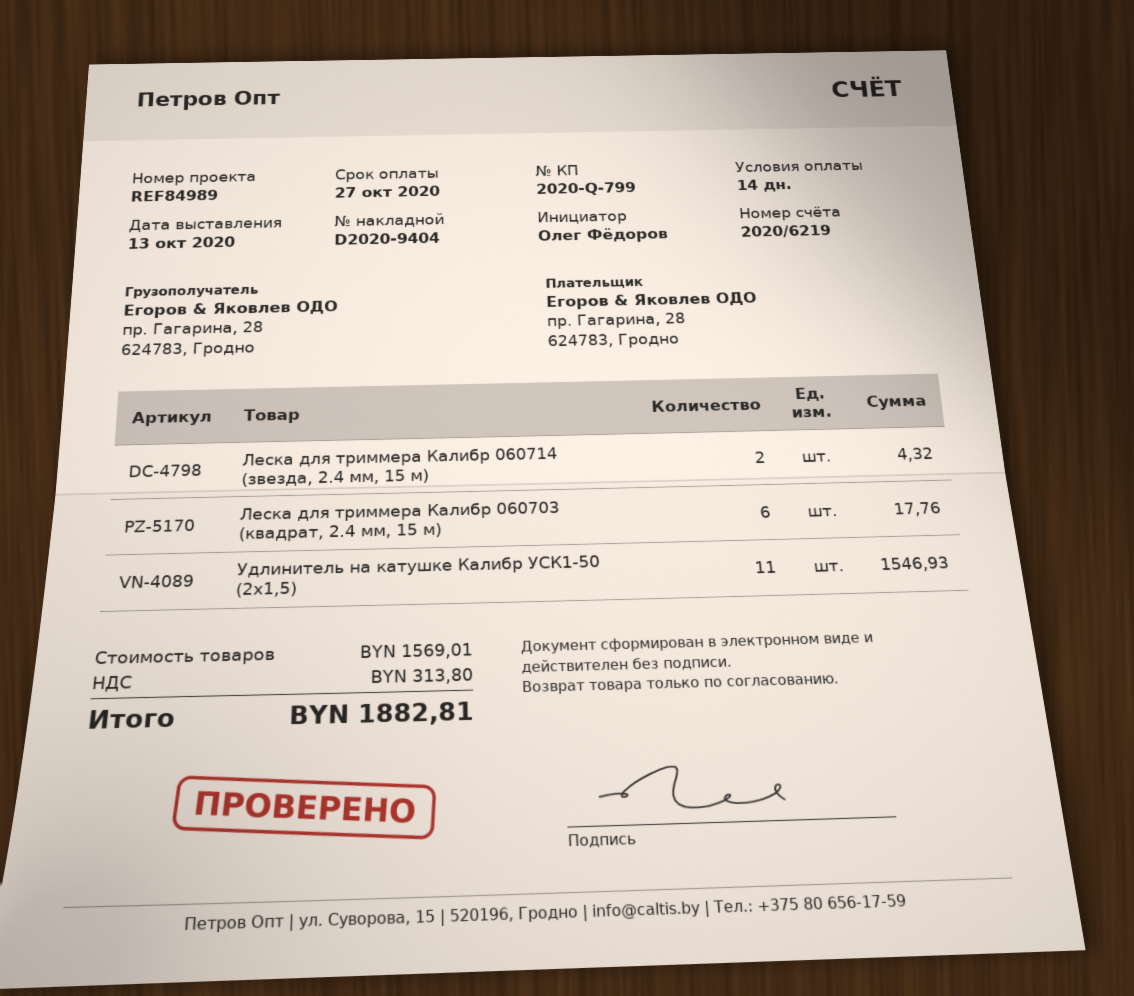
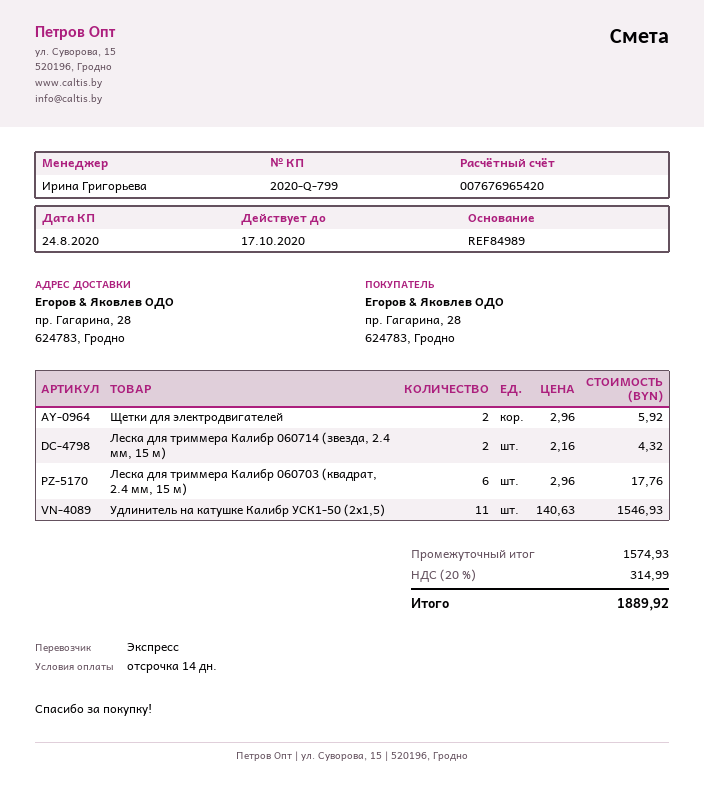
Щетки для электродвигателей: none -> 2 for 5.92
subtotal: 1569.01 -> 1574.93
tax: 313.80 -> 314.99
total: 1882.81 -> 1889.92

